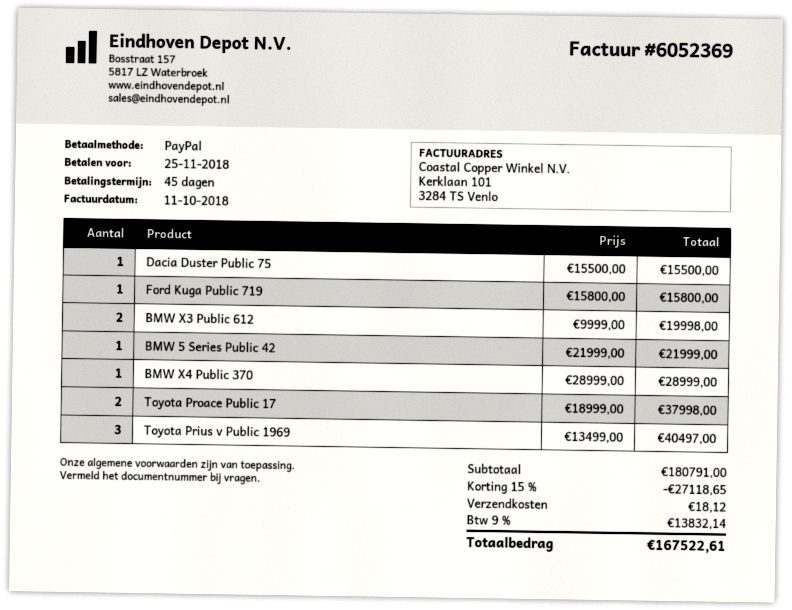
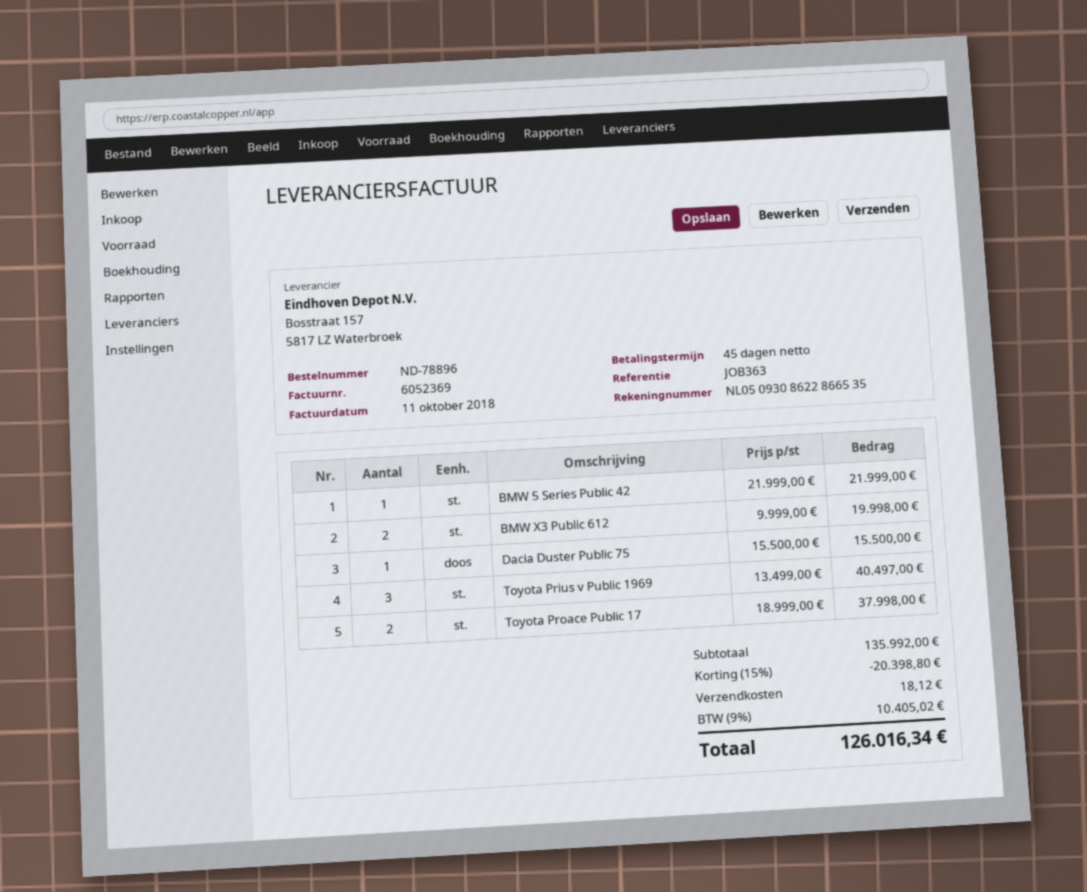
Ford Kuga Public 719: 1 x 15800.00 = 15800.00 -> none
BMW X4 Public 370: 1 x 28999.00 = 28999.00 -> none
subtotal: 180791.00 -> 135992.00
discount: 15% = 27118.65 -> 15% = 20398.80
tax: 9% = 13832.14 -> 9% = 10405.02
total: 167522.61 -> 126016.34

